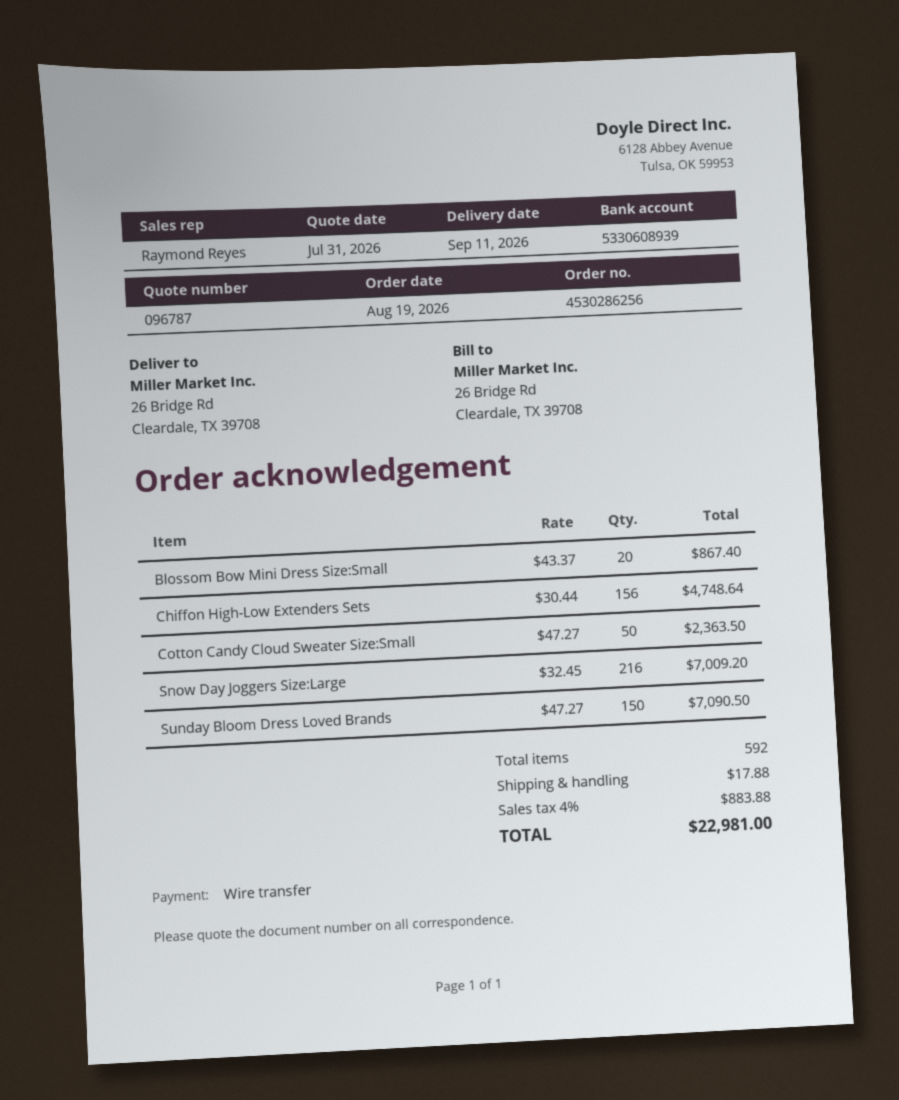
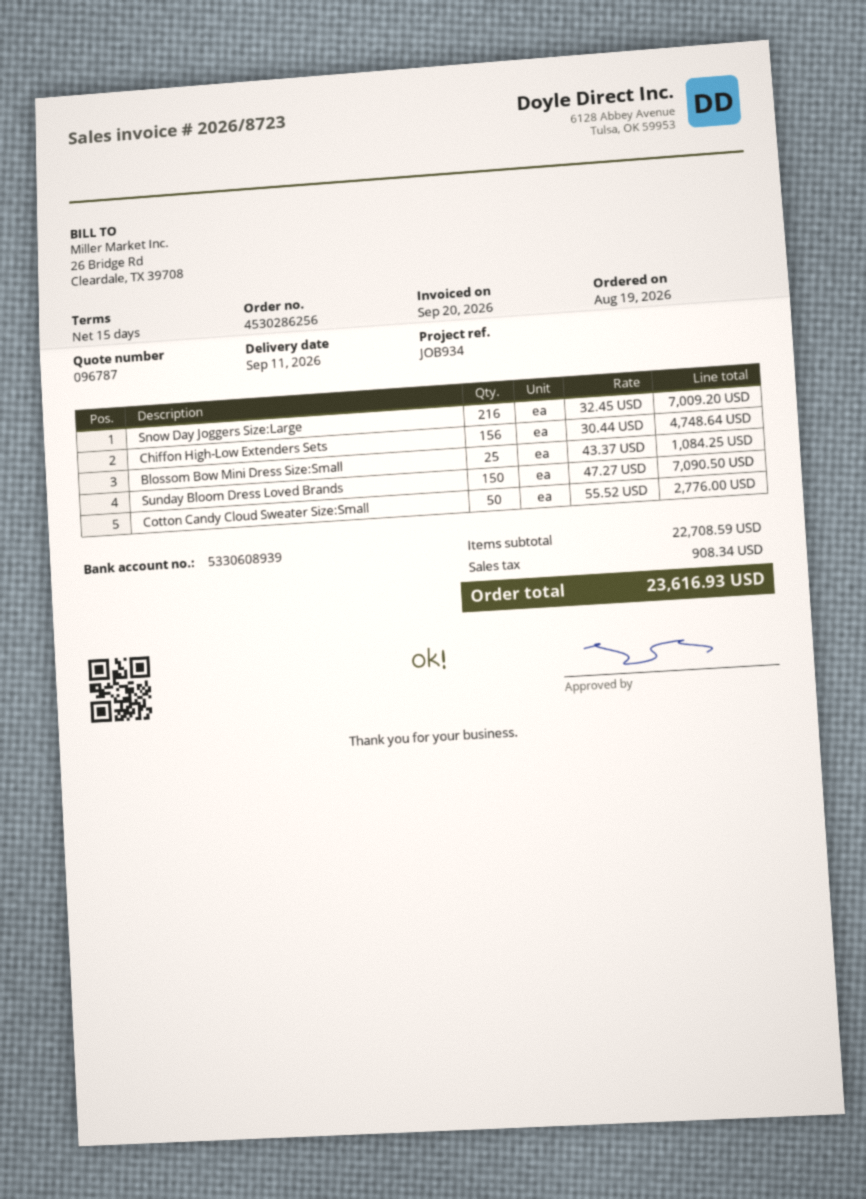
Blossom Bow Mini Dress Size:Small: 20 x 43.37 = 867.40 -> 25 x 43.37 = 1084.25
Cotton Candy Cloud Sweater Size:Small: 50 x 47.27 = 2363.50 -> 50 x 55.52 = 2776.00
shipping: 17.88 -> none
tax: 883.88 -> 908.34
total: 22981.00 -> 23616.93

